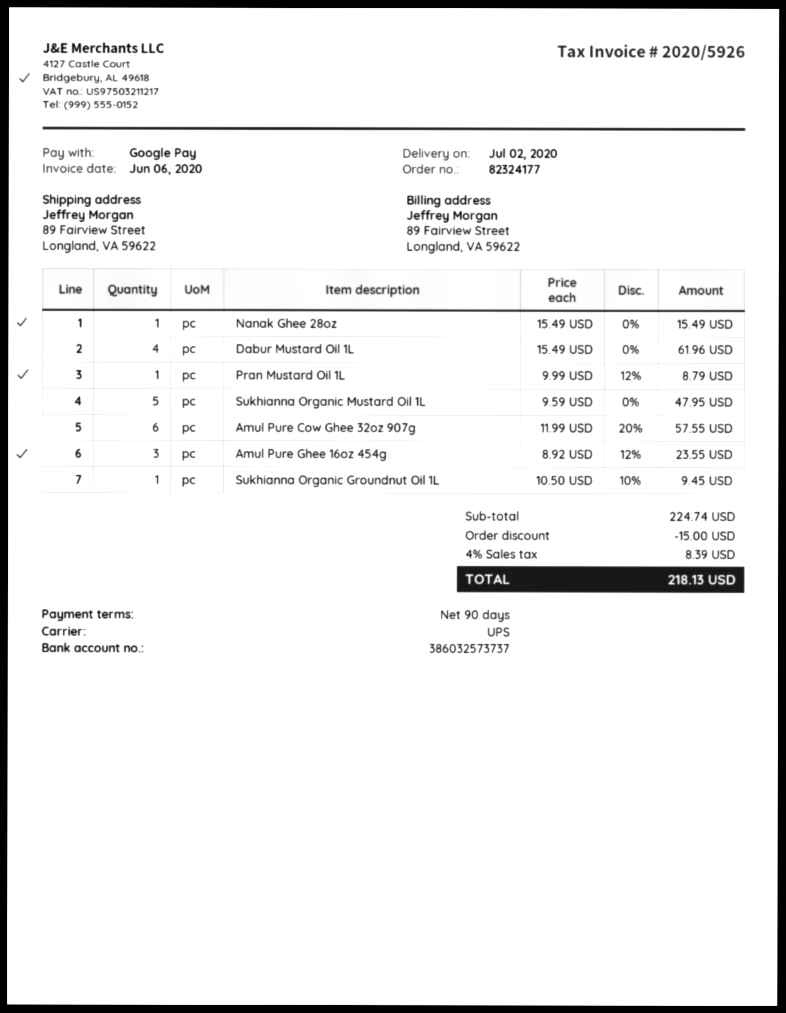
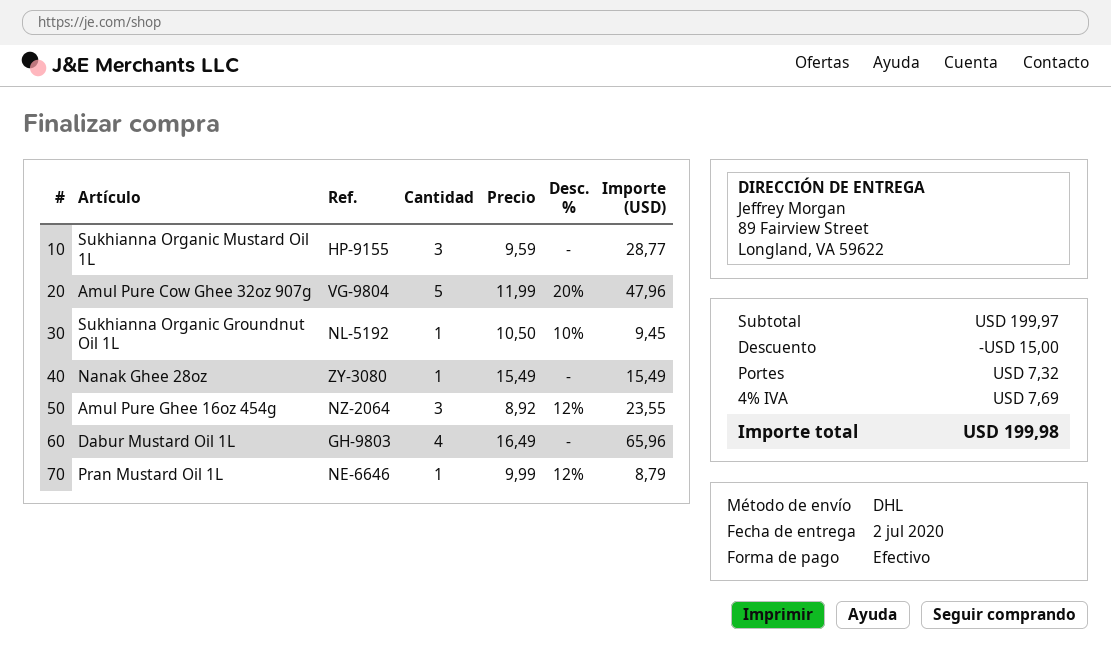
payment method: Google Pay -> cash
shipping method: UPS -> DHL
Dabur Mustard Oil 1L: 4 x 15.49 = 61.96 -> 4 x 16.49 = 65.96
Sukhianna Organic Mustard Oil 1L: 5 x 9.59 = 47.95 -> 3 x 9.59 = 28.77
Amul Pure Cow Ghee 32oz 907g: 6 x 11.99 - 20% = 57.55 -> 5 x 11.99 - 20% = 47.96
subtotal: 224.74 -> 199.97
shipping: none -> 7.32
tax: 4% = 8.39 -> 4% = 7.69
total: 218.13 -> 199.98

